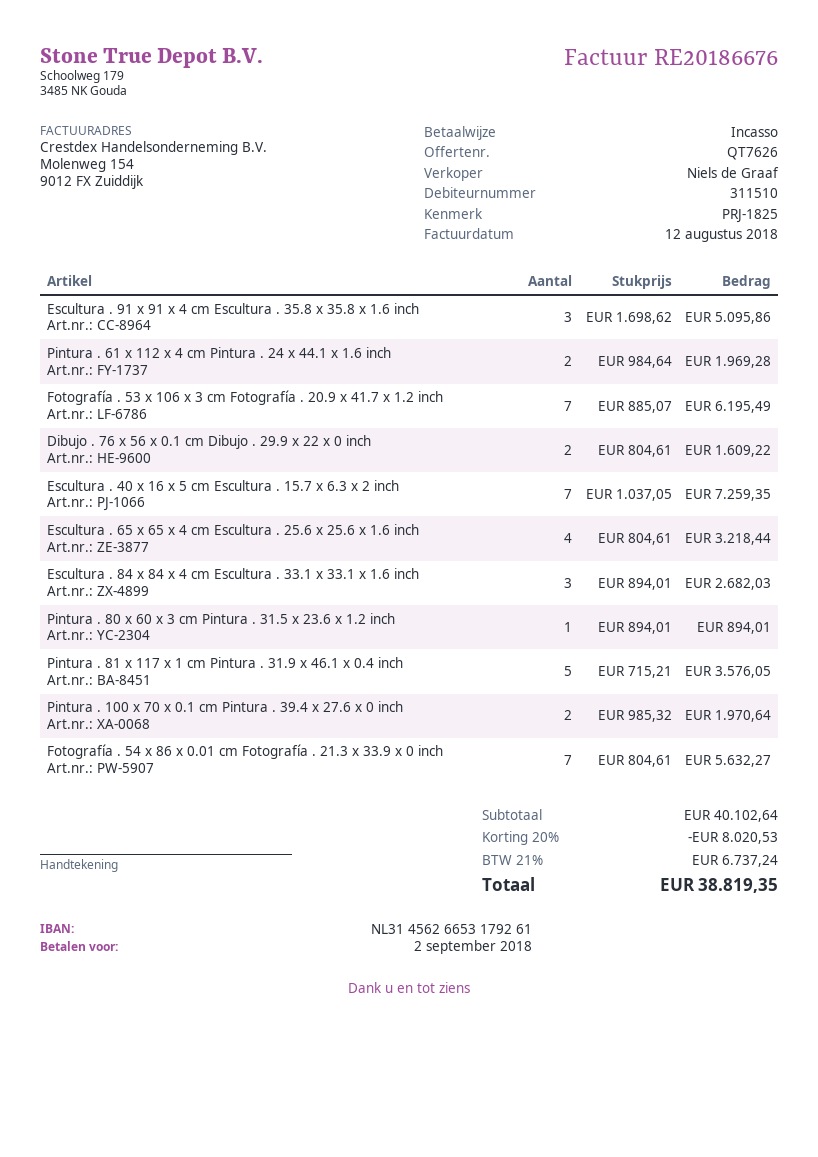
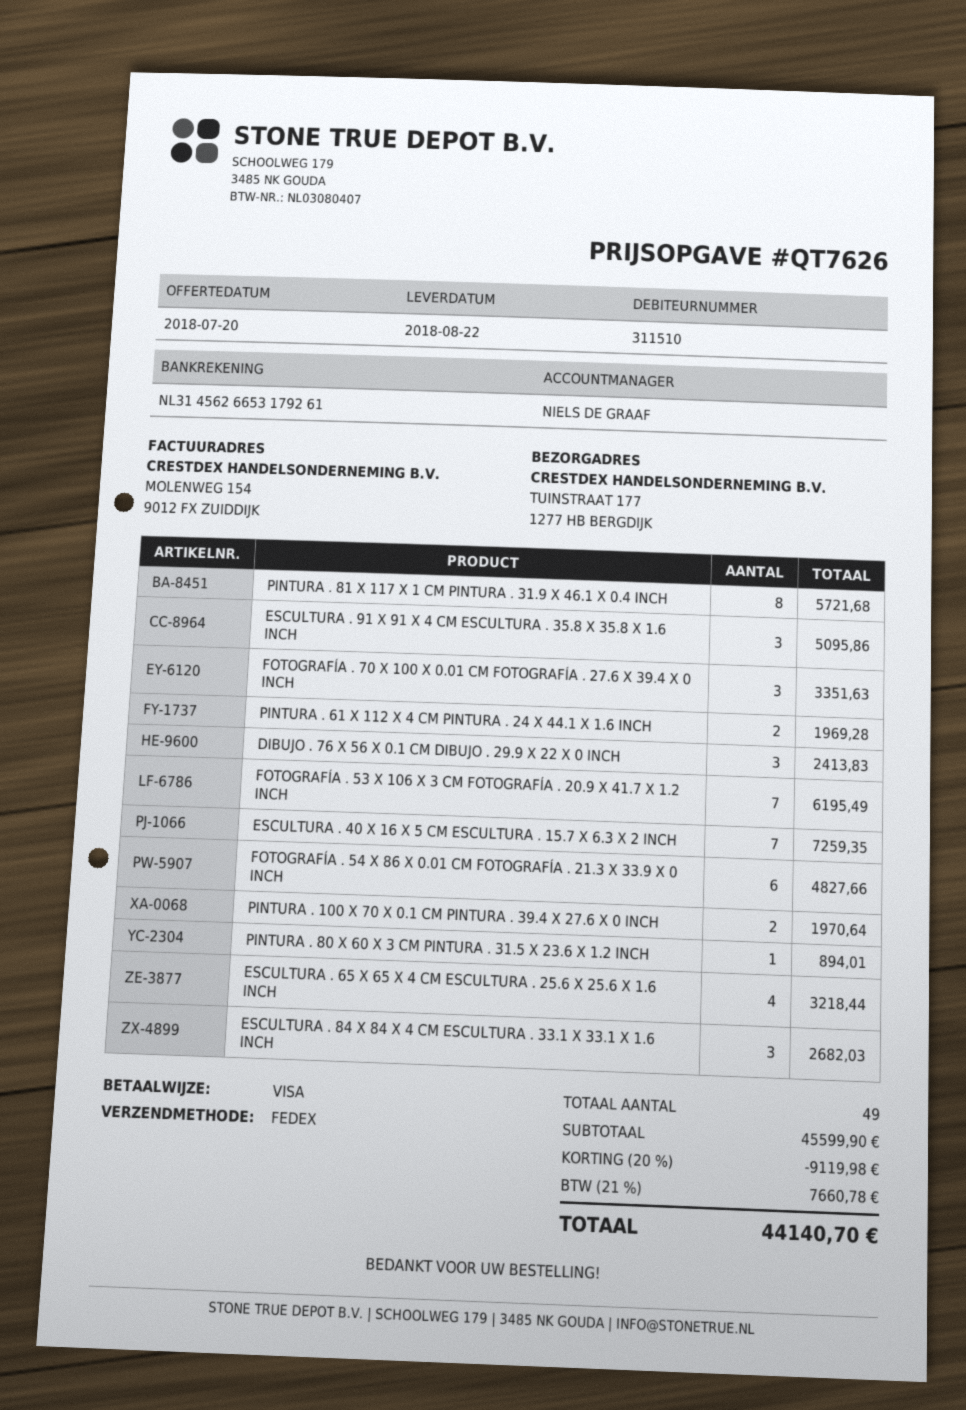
payment method: direct debit -> Visa
Dibujo . 76 x 56 x 0.1 cm Dibujo . 29.9 x 22 x 0 inch: 2 for 1609.22 -> 3 for 2413.83
Pintura . 81 x 117 x 1 cm Pintura . 31.9 x 46.1 x 0.4 inch: 5 for 3576.05 -> 8 for 5721.68
Fotografía . 54 x 86 x 0.01 cm Fotografía . 21.3 x 33.9 x 0 inch: 7 for 5632.27 -> 6 for 4827.66
FOTOGRAFÍA . 70 X 100 X 0.01 CM FOTOGRAFÍA . 27.6 X 39.4 X 0 INCH: none -> 3 for 3351.63
subtotal: 40102.64 -> 45599.90
discount: 20% = 8020.53 -> 20% = 9119.98
tax: 21% = 6737.24 -> 21% = 7660.78
total: 38819.35 -> 44140.70

